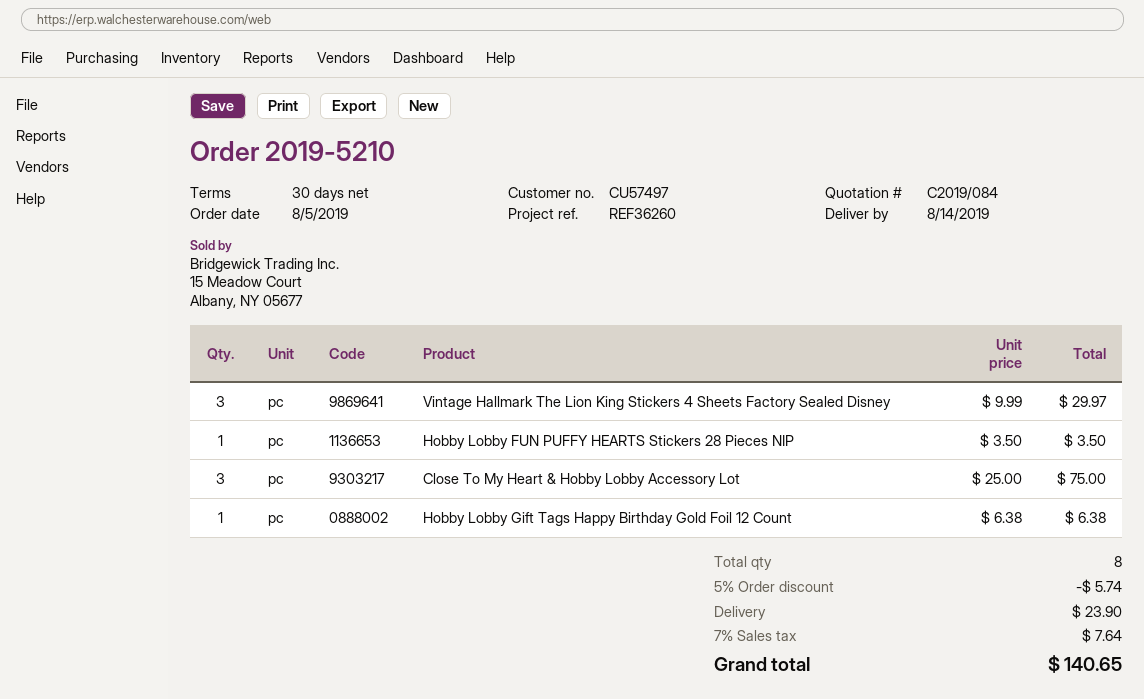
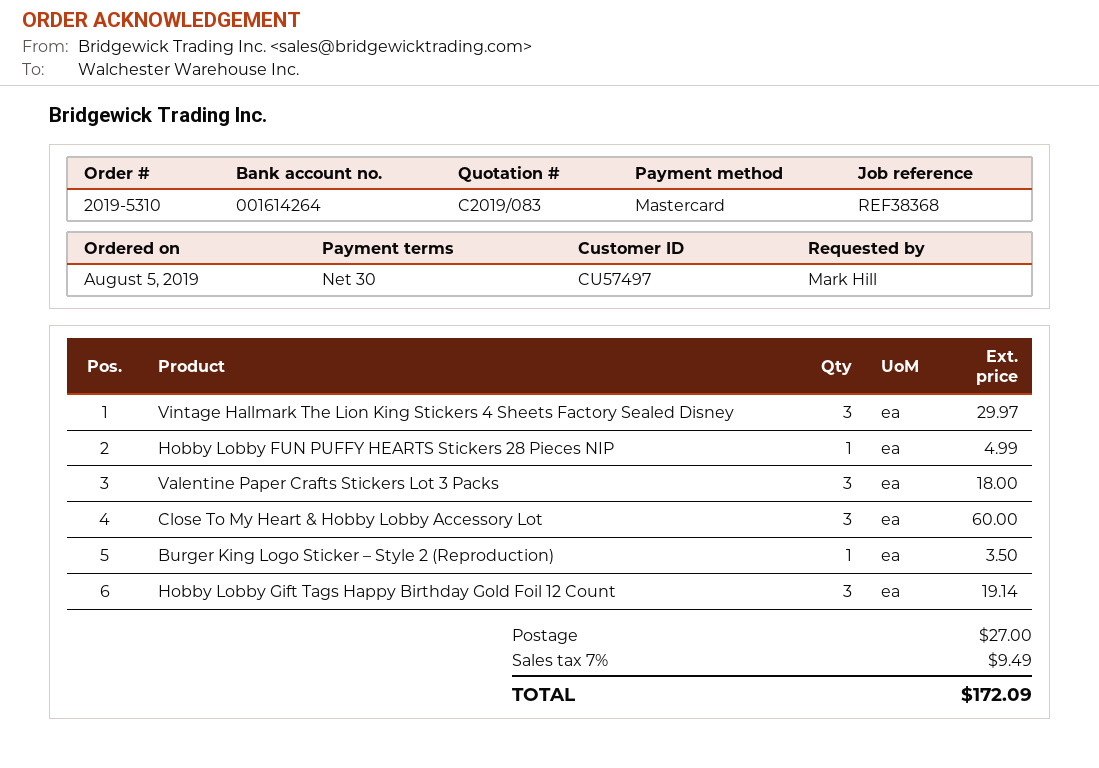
quote number: C2019/084 -> C2019/083
order number: 2019-5210 -> 2019-5310
reference: REF36260 -> REF38368
Hobby Lobby FUN PUFFY HEARTS Stickers 28 Pieces NIP: 1 for 3.50 -> 1 for 4.99
Close To My Heart & Hobby Lobby Accessory Lot: 3 for 75.00 -> 3 for 60.00
Hobby Lobby Gift Tags Happy Birthday Gold Foil 12 Count: 1 for 6.38 -> 3 for 19.14
Valentine Paper Crafts Stickers Lot 3 Packs: none -> 3 for 18.00
Burger King Logo Sticker – Style 2 (Reproduction): none -> 1 for 3.50
discount: 5% = 5.74 -> none
shipping: 23.90 -> 27.00
tax: 7% = 7.64 -> 7% = 9.49
total: 140.65 -> 172.09

